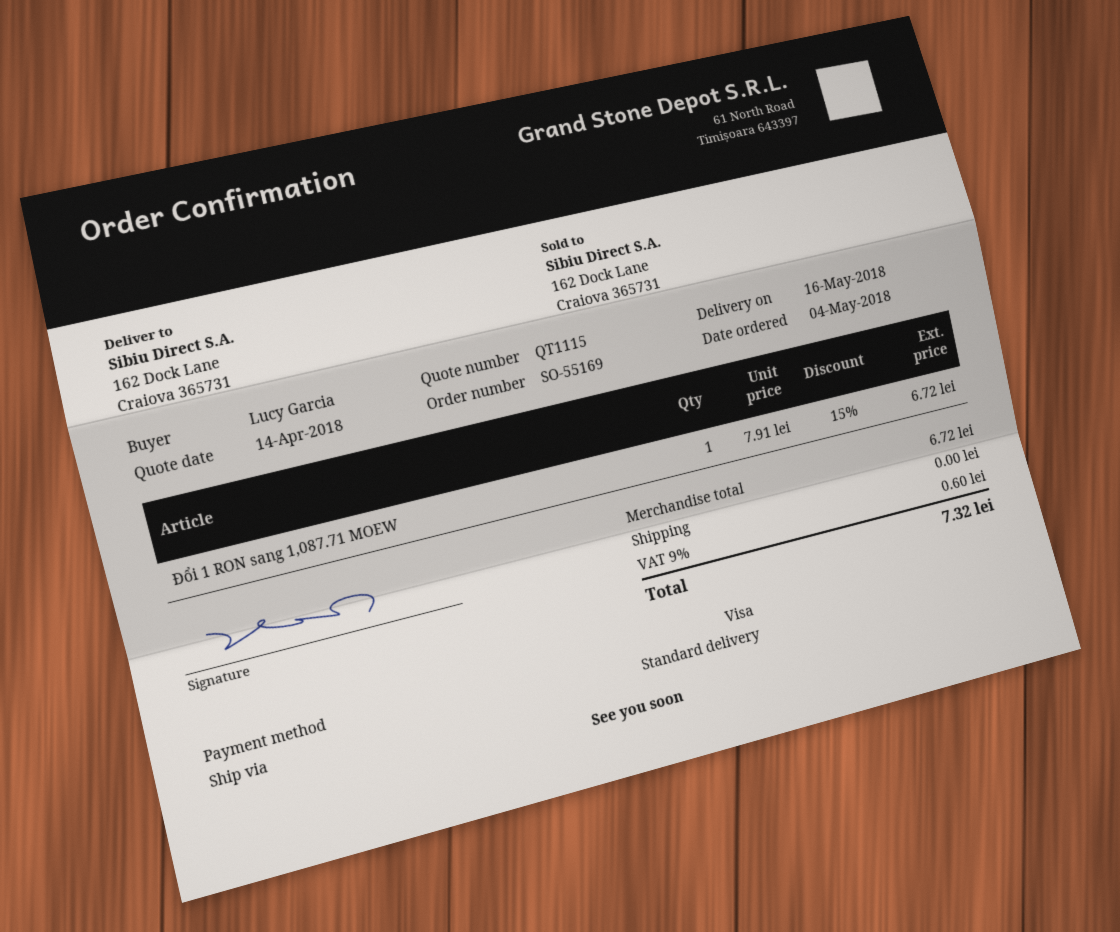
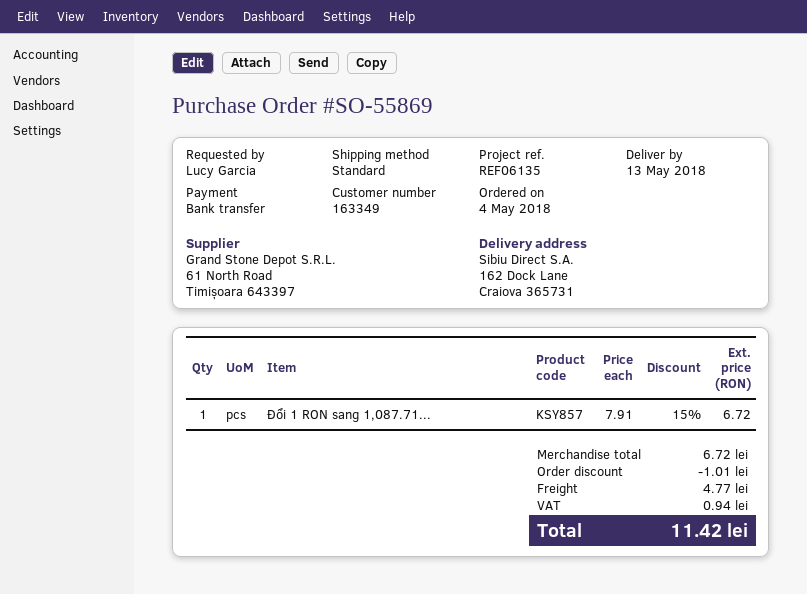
order number: SO-55169 -> SO-55869
delivery date: 2018-05-16 -> 2018-05-13
payment method: Visa -> bank transfer
discount: none -> 1.01
shipping: 0.00 -> 4.77
tax: 0.60 -> 0.94
total: 7.32 -> 11.42

